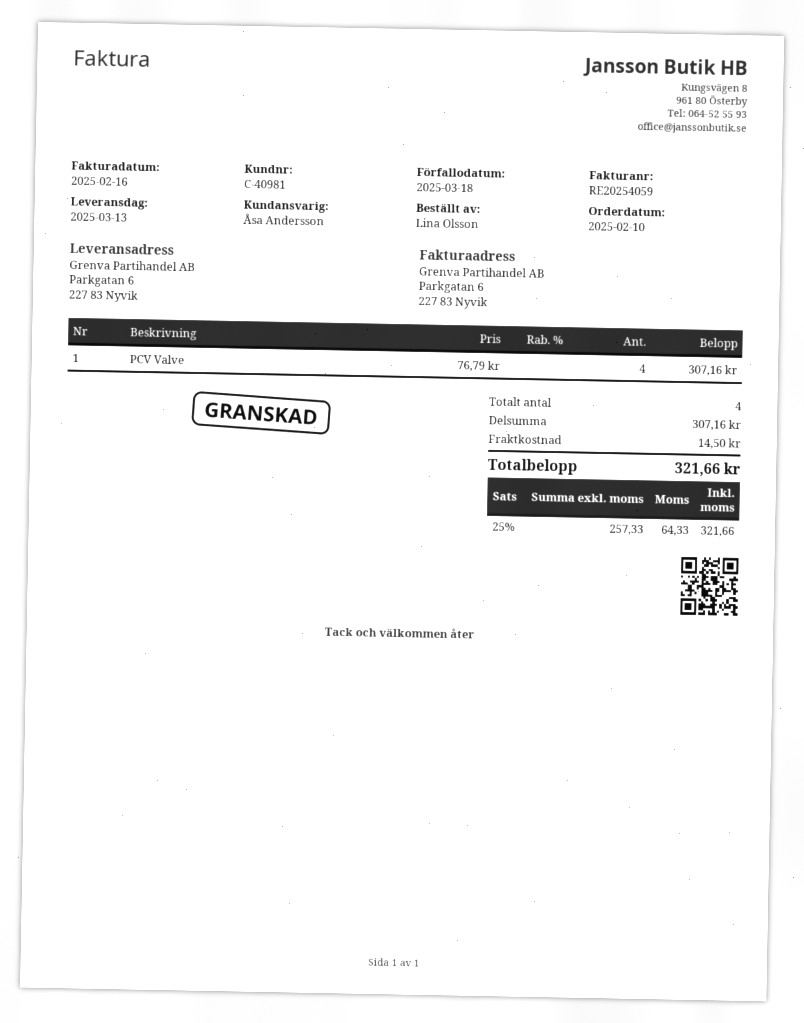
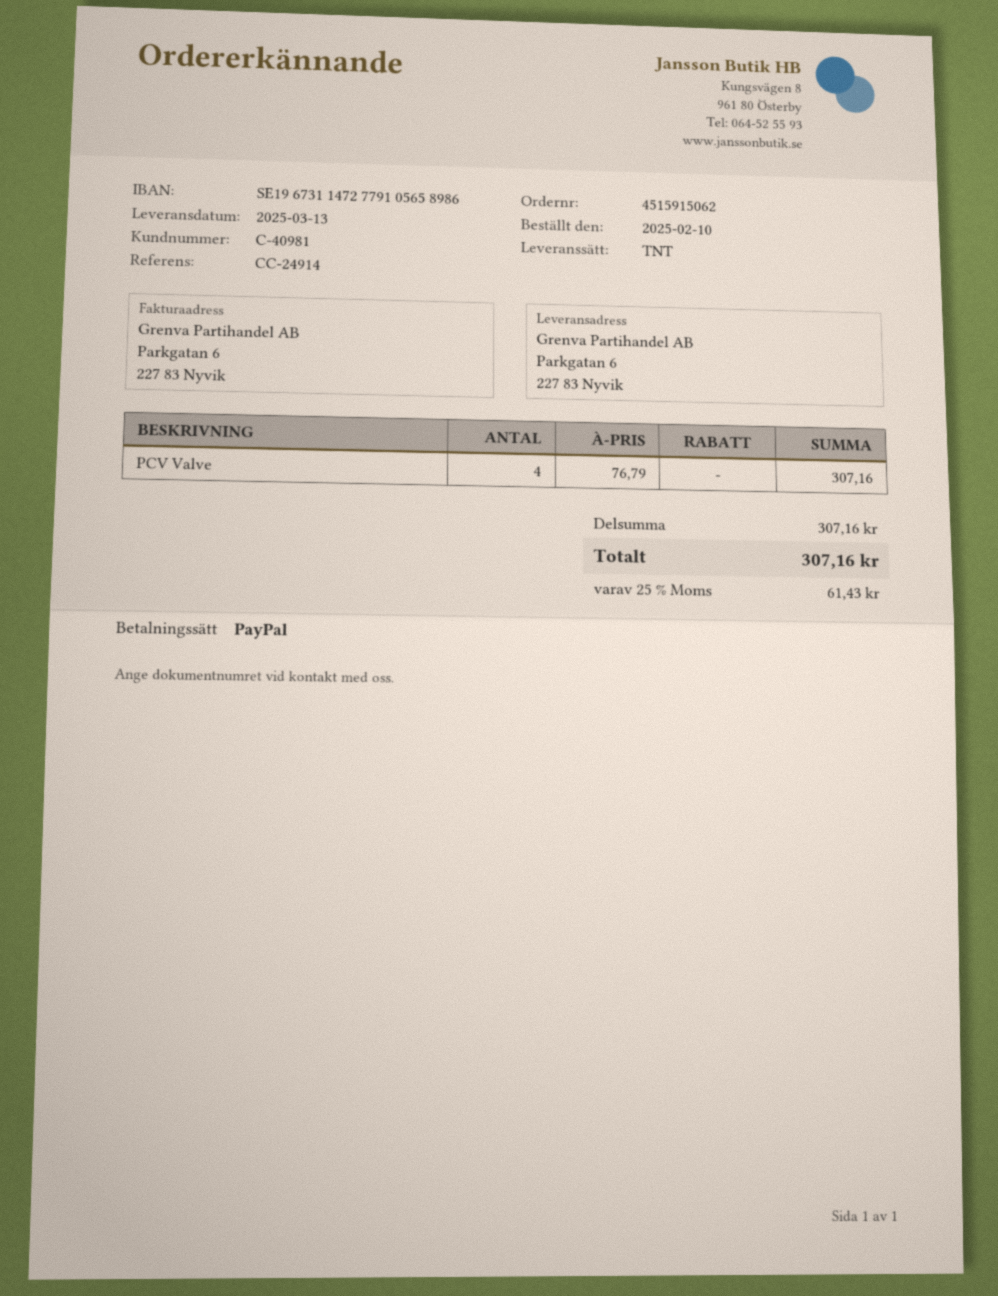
shipping: 14.50 -> none
tax: 25% = 64.33 -> 25% = 61.43
total: 321.66 -> 307.16

